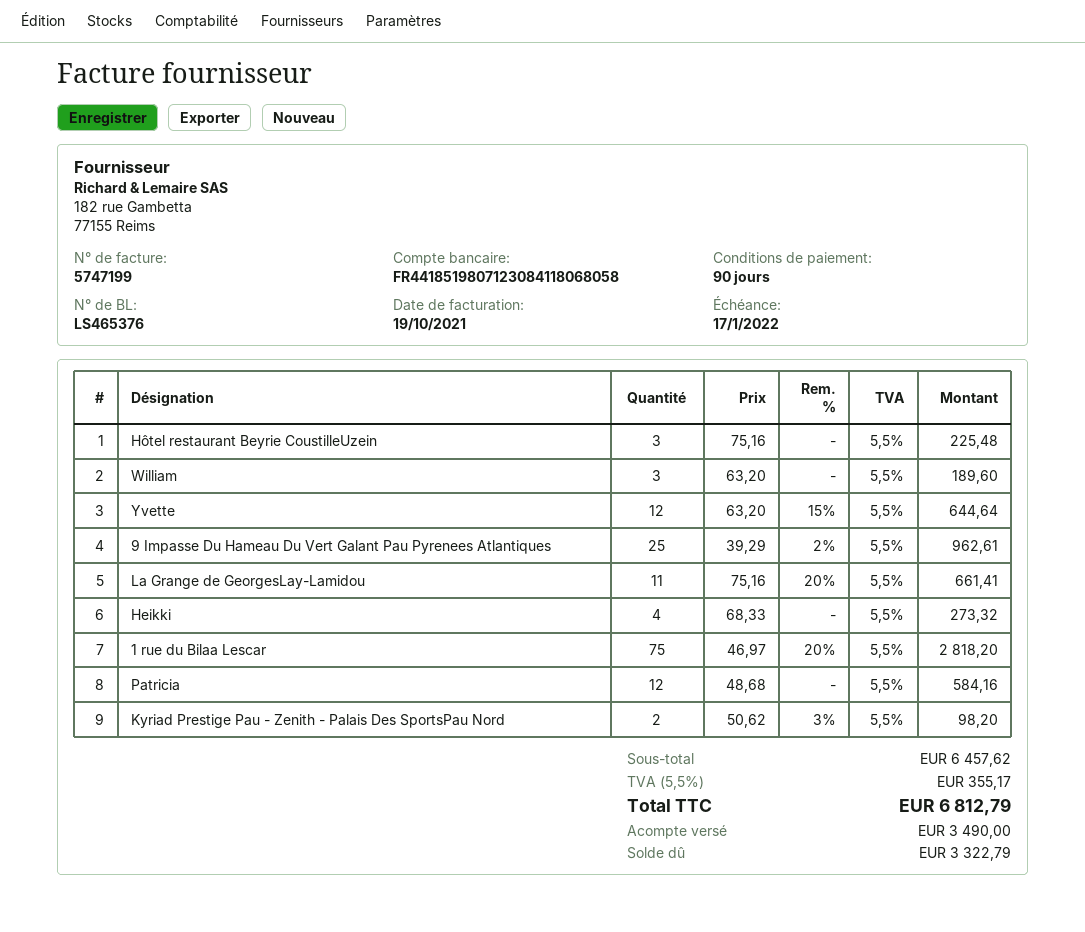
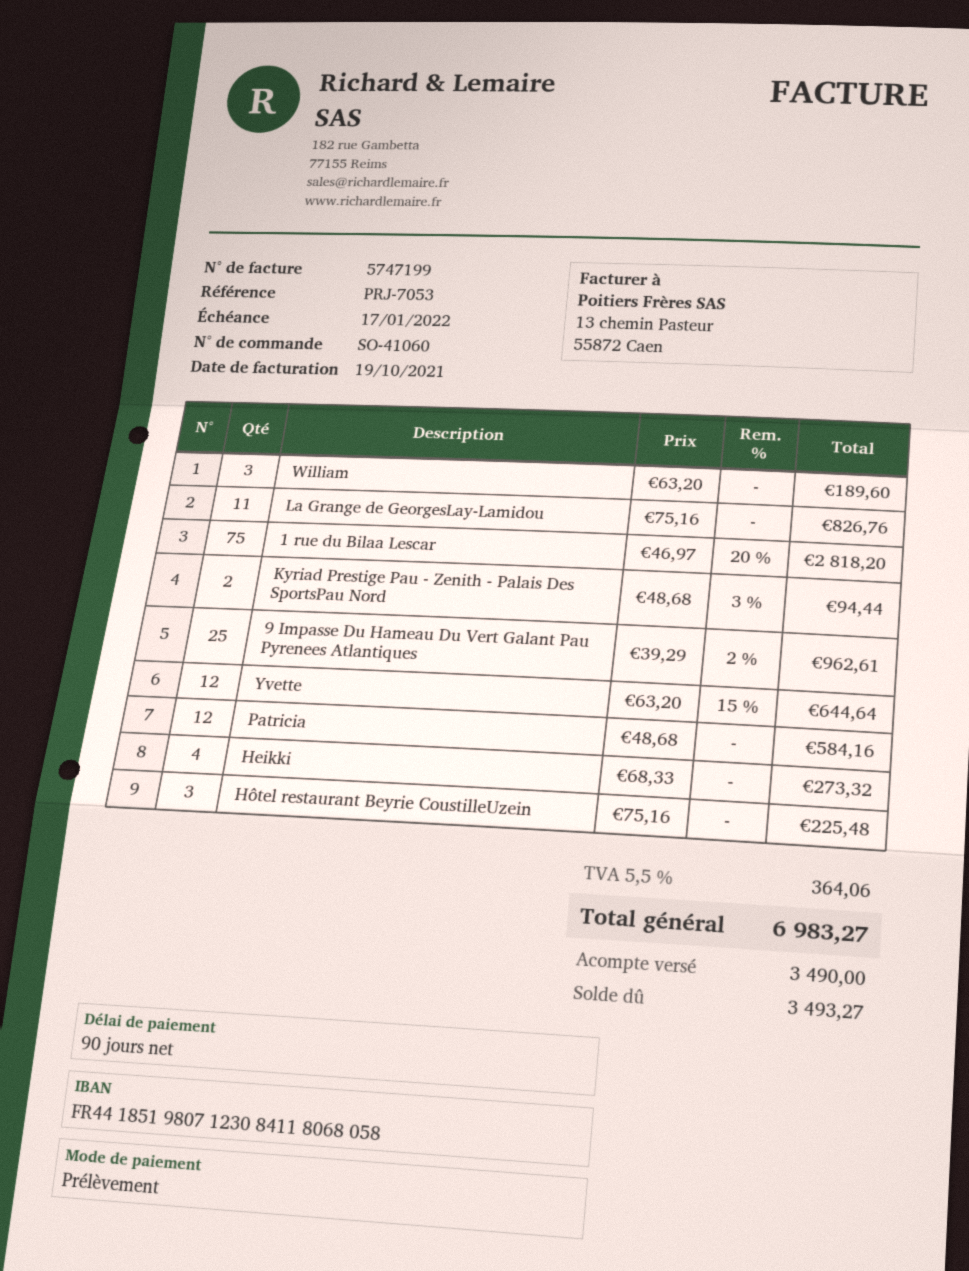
La Grange de GeorgesLay-Lamidou: 11 x 75.16 - 20% = 661.41 -> 11 x 75.16 = 826.76
Kyriad Prestige Pau - Zenith - Palais Des SportsPau Nord: 2 x 50.62 - 3% = 98.20 -> 2 x 48.68 - 3% = 94.44
tax: 5.5% = 355.17 -> 5.5% = 364.06
total: 6812.79 -> 6983.27
balance: 3322.79 -> 3493.27

